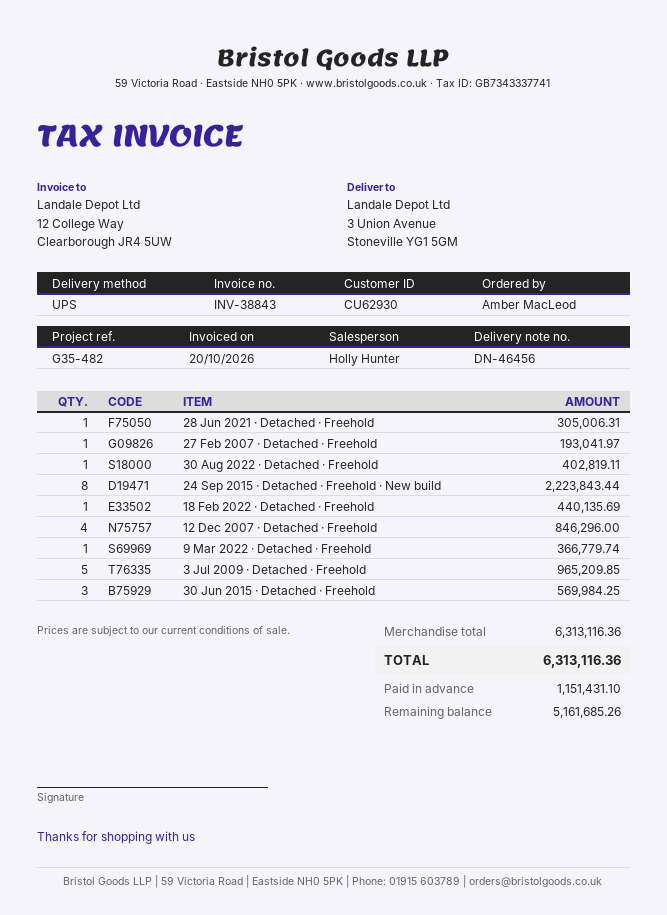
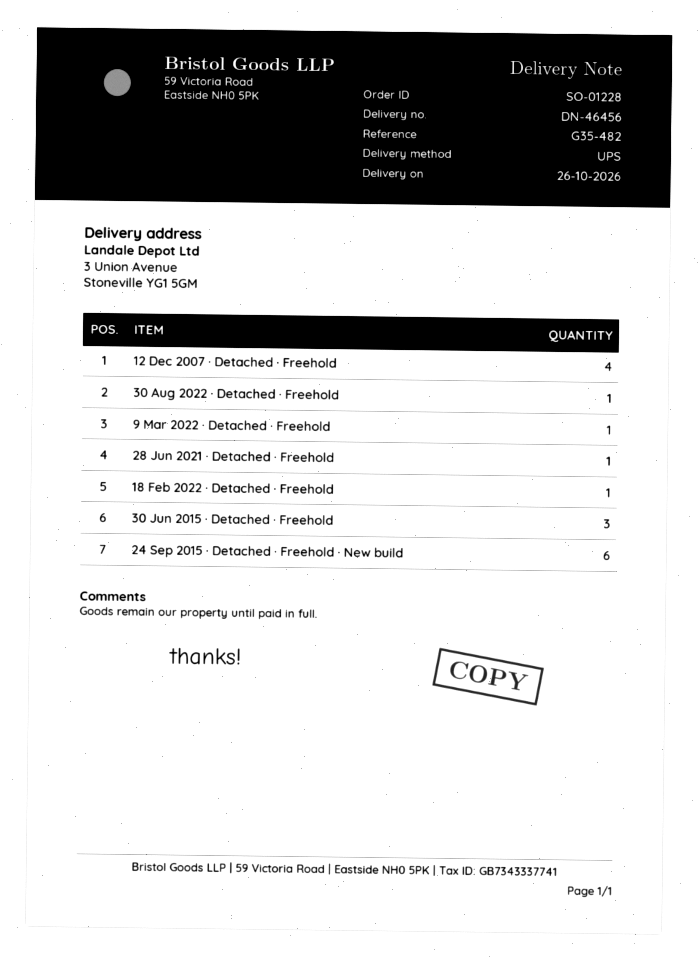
27 Feb 2007 · Detached · Freehold: 1 -> none
24 Sep 2015 · Detached · Freehold · New build: 8 -> 6
3 Jul 2009 · Detached · Freehold: 5 -> none

